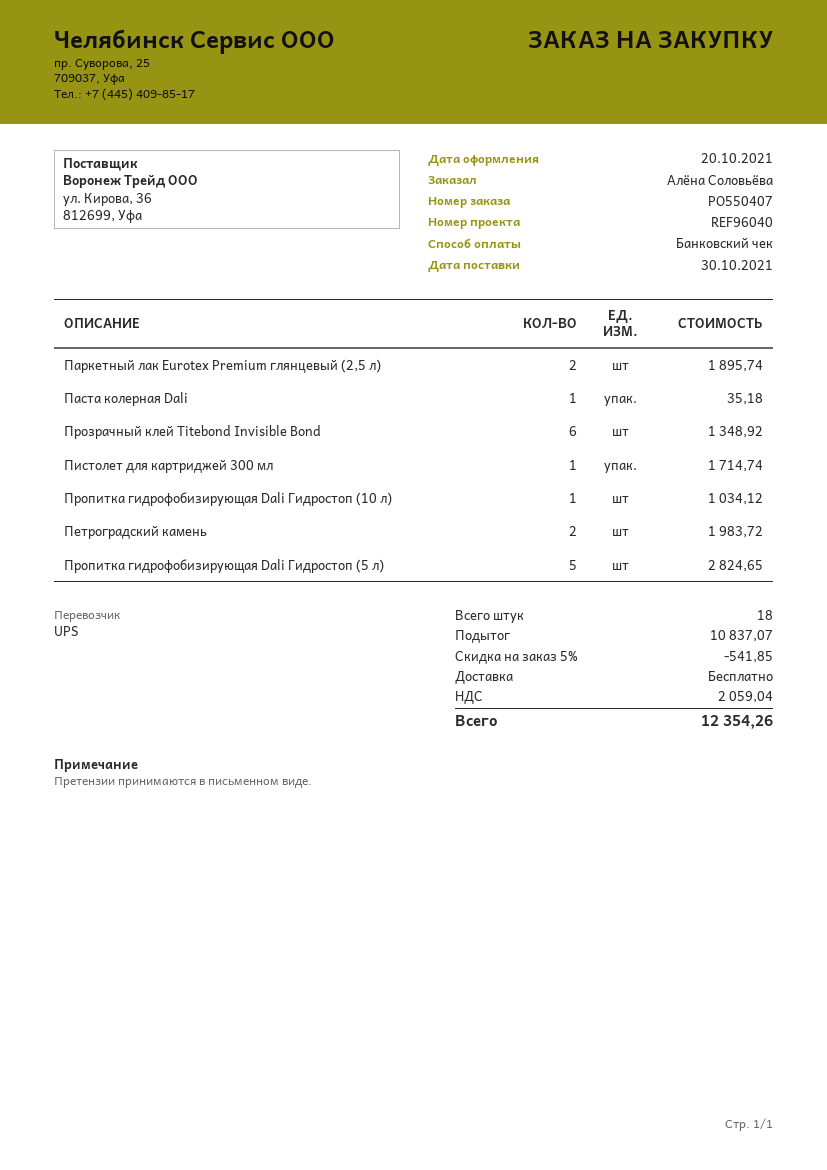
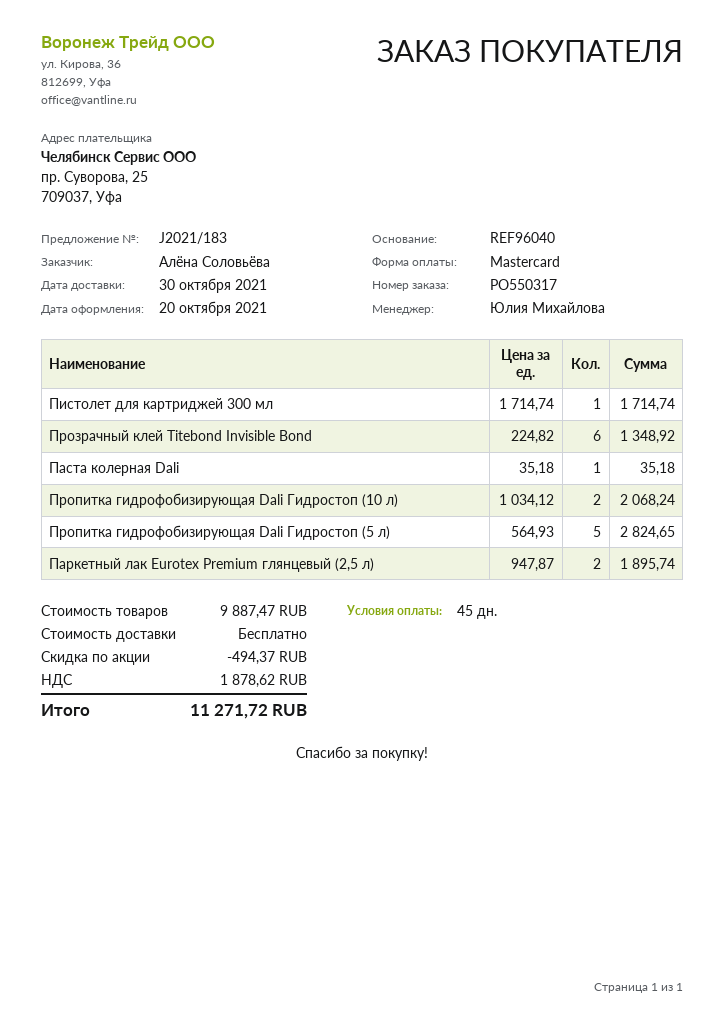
order number: PO550407 -> PO550317
payment method: cheque -> Mastercard
Пропитка гидрофобизирующая Dali Гидростоп (10 л): 1 for 1034.12 -> 2 for 2068.24
Петроградский камень: 2 for 1983.72 -> none
subtotal: 10837.07 -> 9887.47
discount: 541.85 -> 494.37
tax: 2059.04 -> 1878.62
total: 12354.26 -> 11271.72

